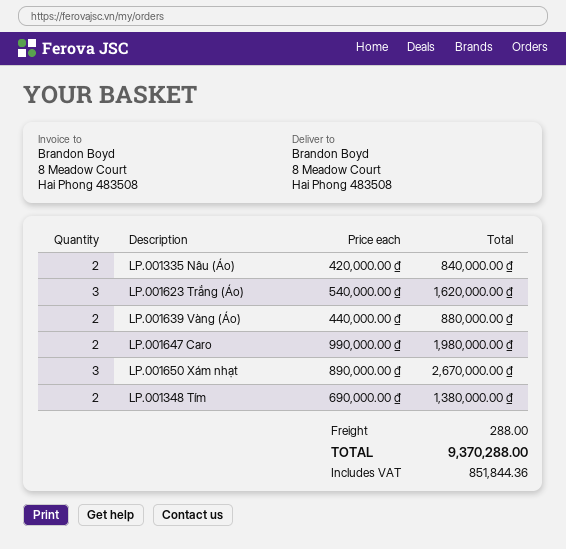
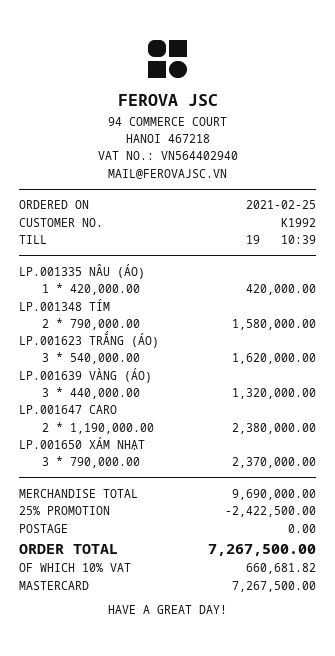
LP.001335 Nâu (Áo): 2 x 420000.00 = 840000.00 -> 1 x 420000.00 = 420000.00
LP.001639 Vàng (Áo): 2 x 440000.00 = 880000.00 -> 3 x 440000.00 = 1320000.00
LP.001647 Caro: 2 x 990000.00 = 1980000.00 -> 2 x 1190000.00 = 2380000.00
LP.001650 Xám nhạt: 3 x 890000.00 = 2670000.00 -> 3 x 790000.00 = 2370000.00
LP.001348 Tím: 2 x 690000.00 = 1380000.00 -> 2 x 790000.00 = 1580000.00
discount: none -> 25% = 2422500.00
shipping: 288.00 -> 0.00
tax: 851844.36 -> 660681.82
total: 9370288.00 -> 7267500.00

